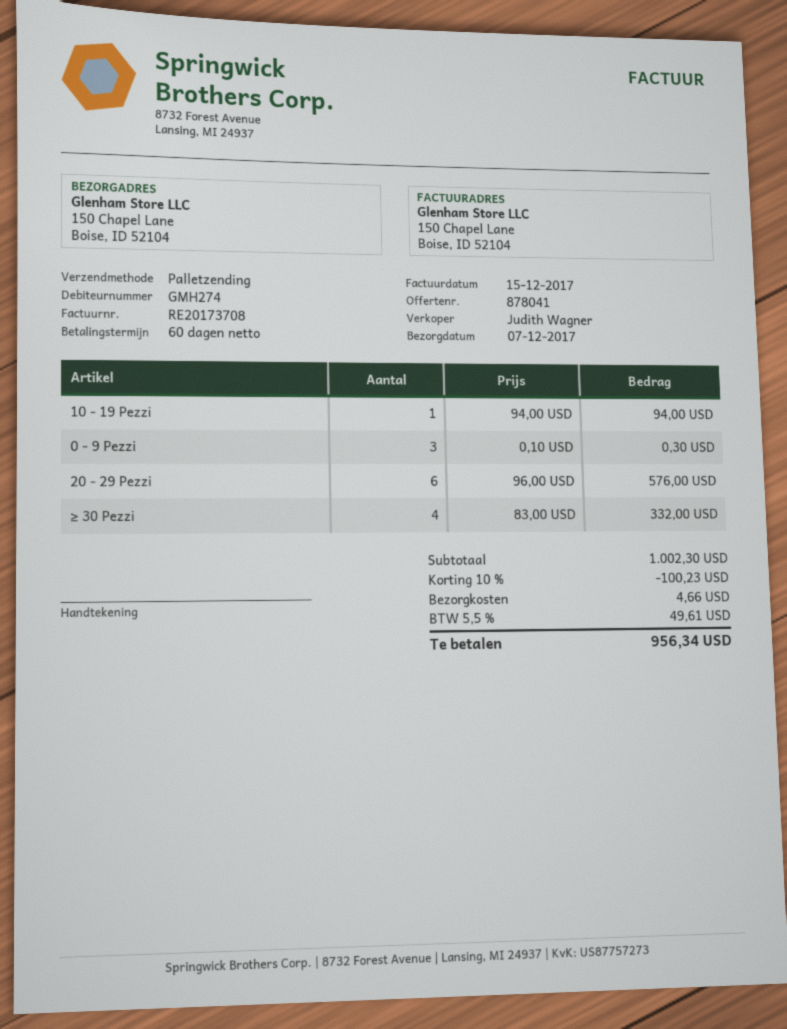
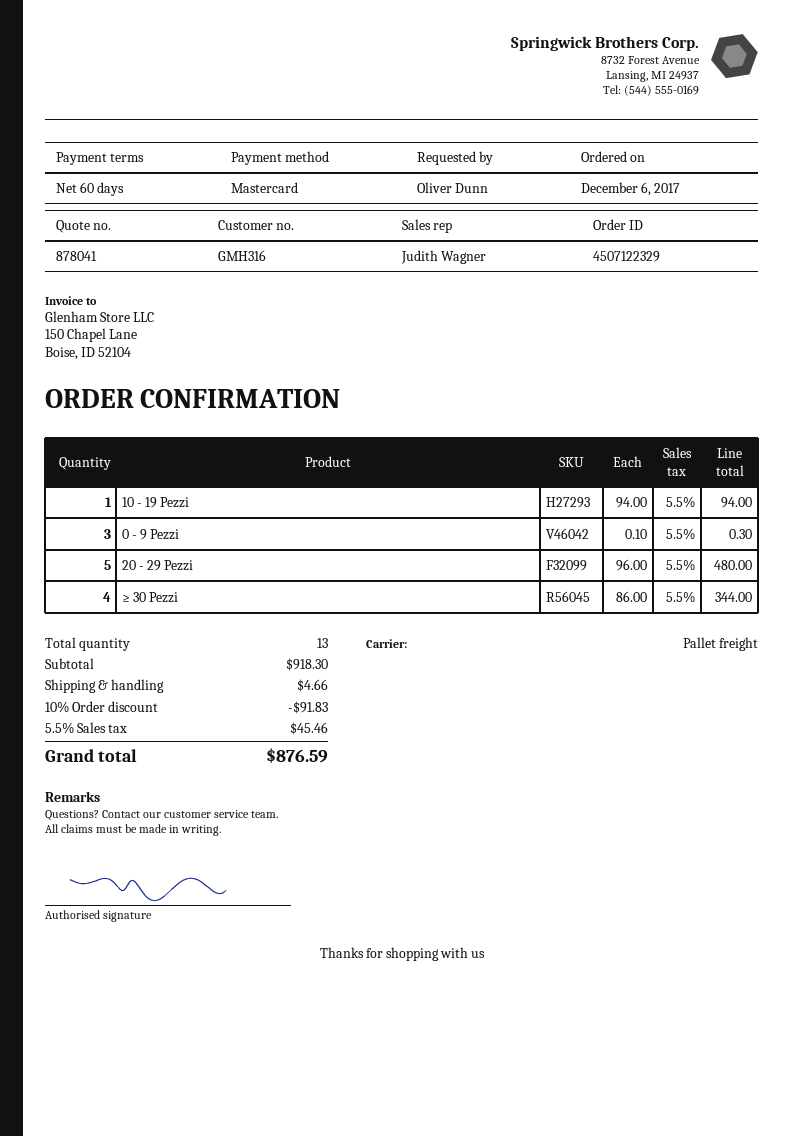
customer number: GMH274 -> GMH316
20 - 29 Pezzi: 6 x 96.00 = 576.00 -> 5 x 96.00 = 480.00
≥ 30 Pezzi: 4 x 83.00 = 332.00 -> 4 x 86.00 = 344.00
subtotal: 1002.30 -> 918.30
discount: 10% = 100.23 -> 10% = 91.83
tax: 5.5% = 49.61 -> 5.5% = 45.46
total: 956.34 -> 876.59

